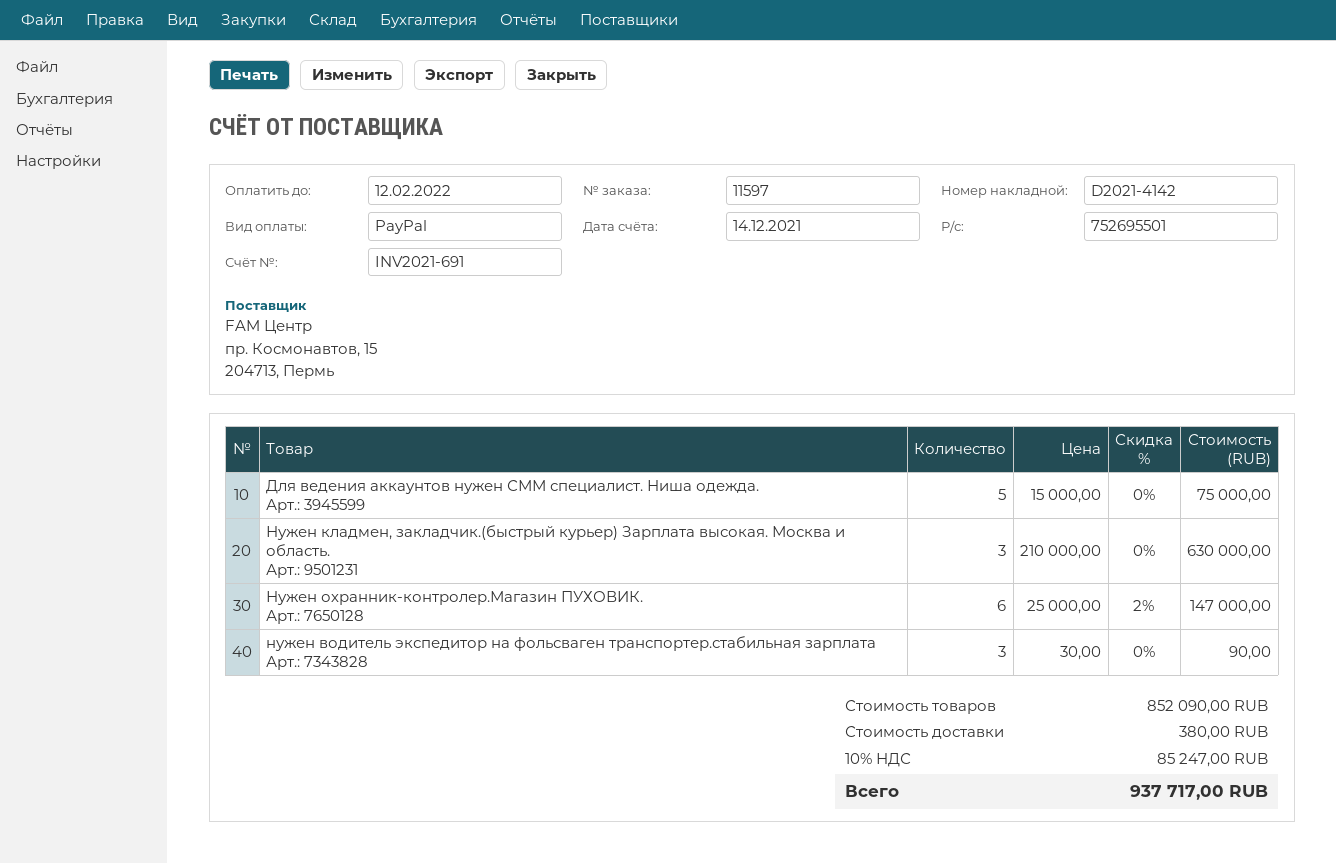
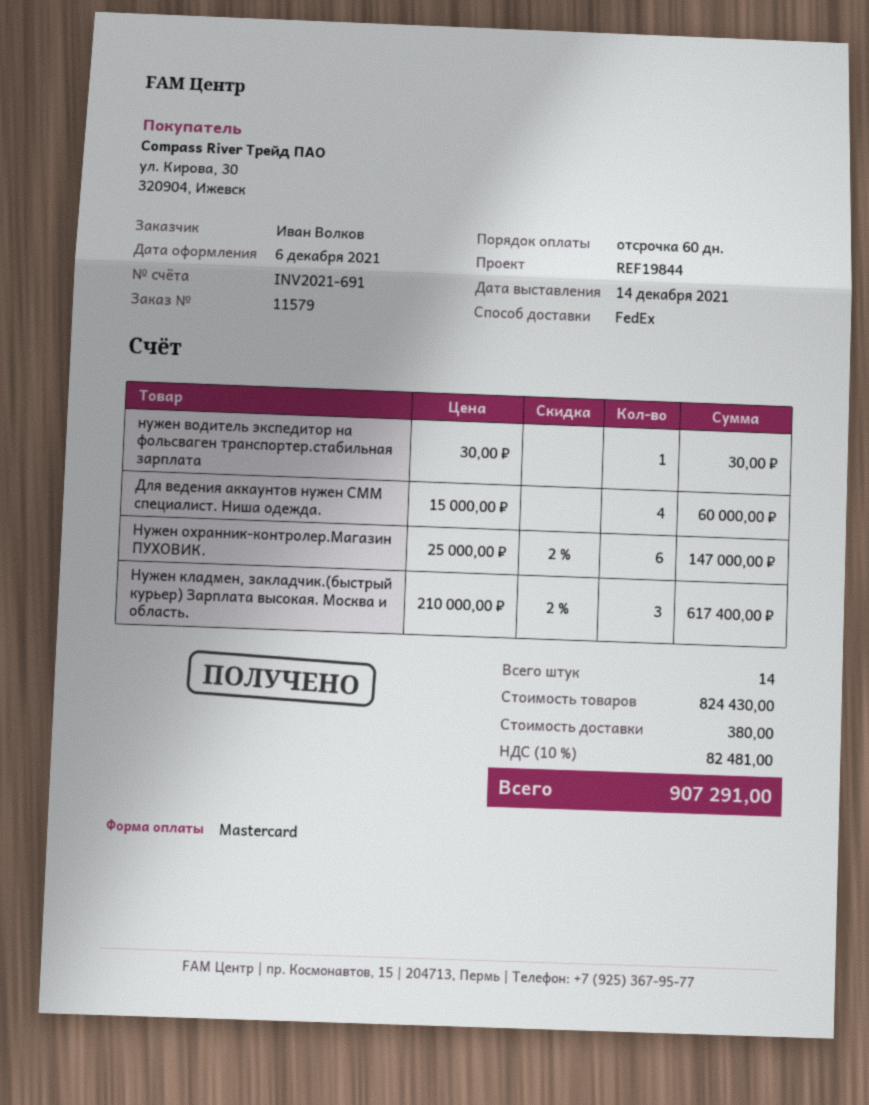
order number: 11597 -> 11579
payment method: PayPal -> Mastercard
Для ведения аккаунтов нужен СММ специалист. Ниша одежда.: 5 x 15000.00 = 75000.00 -> 4 x 15000.00 = 60000.00
Нужен кладмен, закладчик.(быстрый курьер) Зарплата высокая. Москва и область.: 3 x 210000.00 = 630000.00 -> 3 x 210000.00 - 2% = 617400.00
нужен водитель экспедитор на фольсваген транспортер.стабильная зарплата: 3 x 30.00 = 90.00 -> 1 x 30.00 = 30.00
subtotal: 852090.00 -> 824430.00
tax: 10% = 85247.00 -> 10% = 82481.00
total: 937717.00 -> 907291.00

